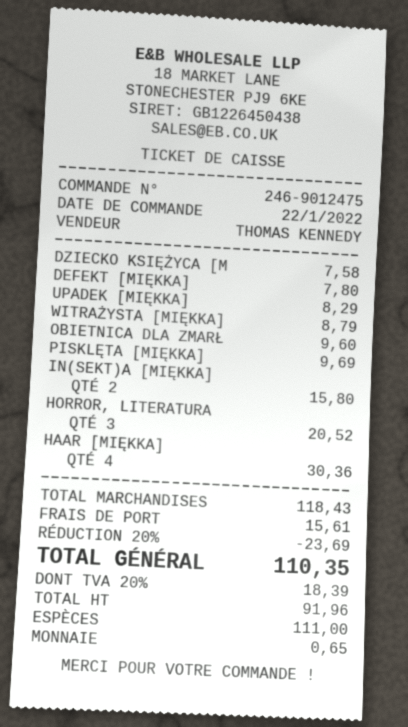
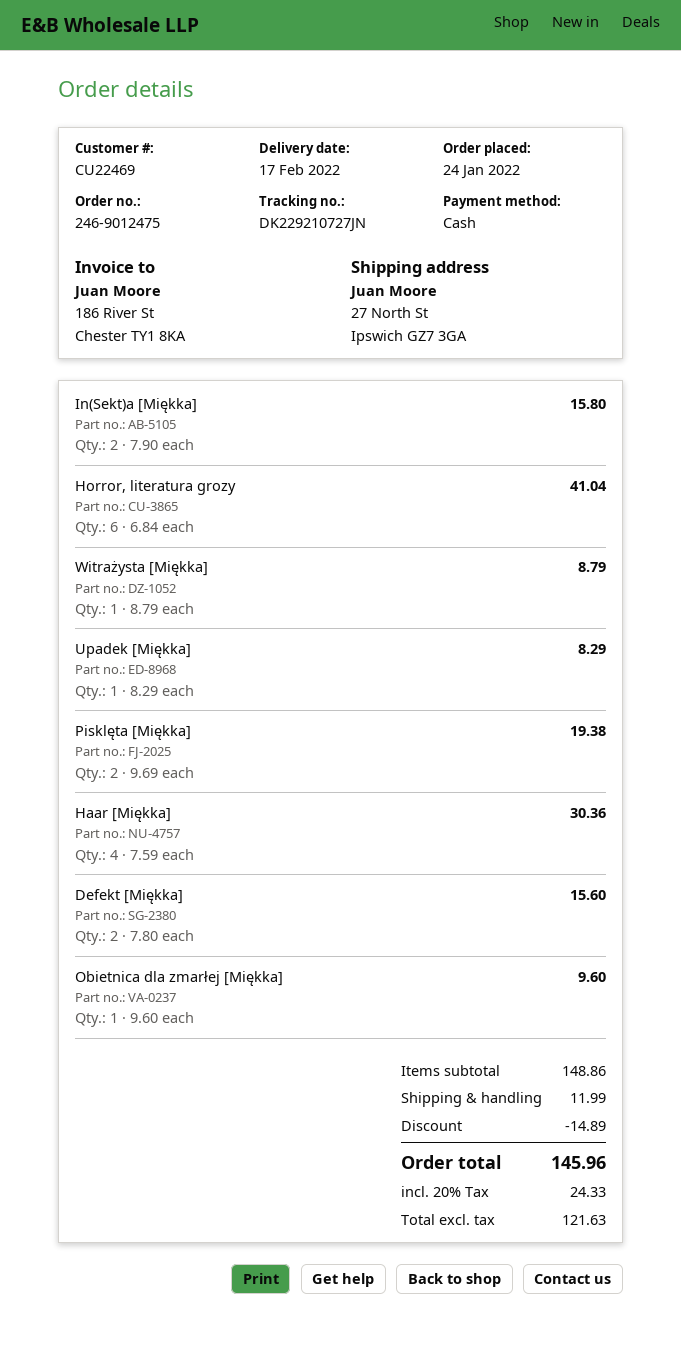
order date: 2022-01-22 -> 2022-01-24
DZIECKO KSIĘŻYCA [M: 1 for 7.58 -> none
DEFEKT [MIĘKKA]: 1 for 7.80 -> 2 for 15.60
PISKLĘTA [MIĘKKA]: 1 for 9.69 -> 2 for 19.38
HORROR, LITERATURA: 3 for 20.52 -> 6 for 41.04
subtotal: 118.43 -> 148.86
discount: 23.69 -> 14.89
shipping: 15.61 -> 11.99
net: 91.96 -> 121.63
tax: 20% = 18.39 -> 20% = 24.33
total: 110.35 -> 145.96

